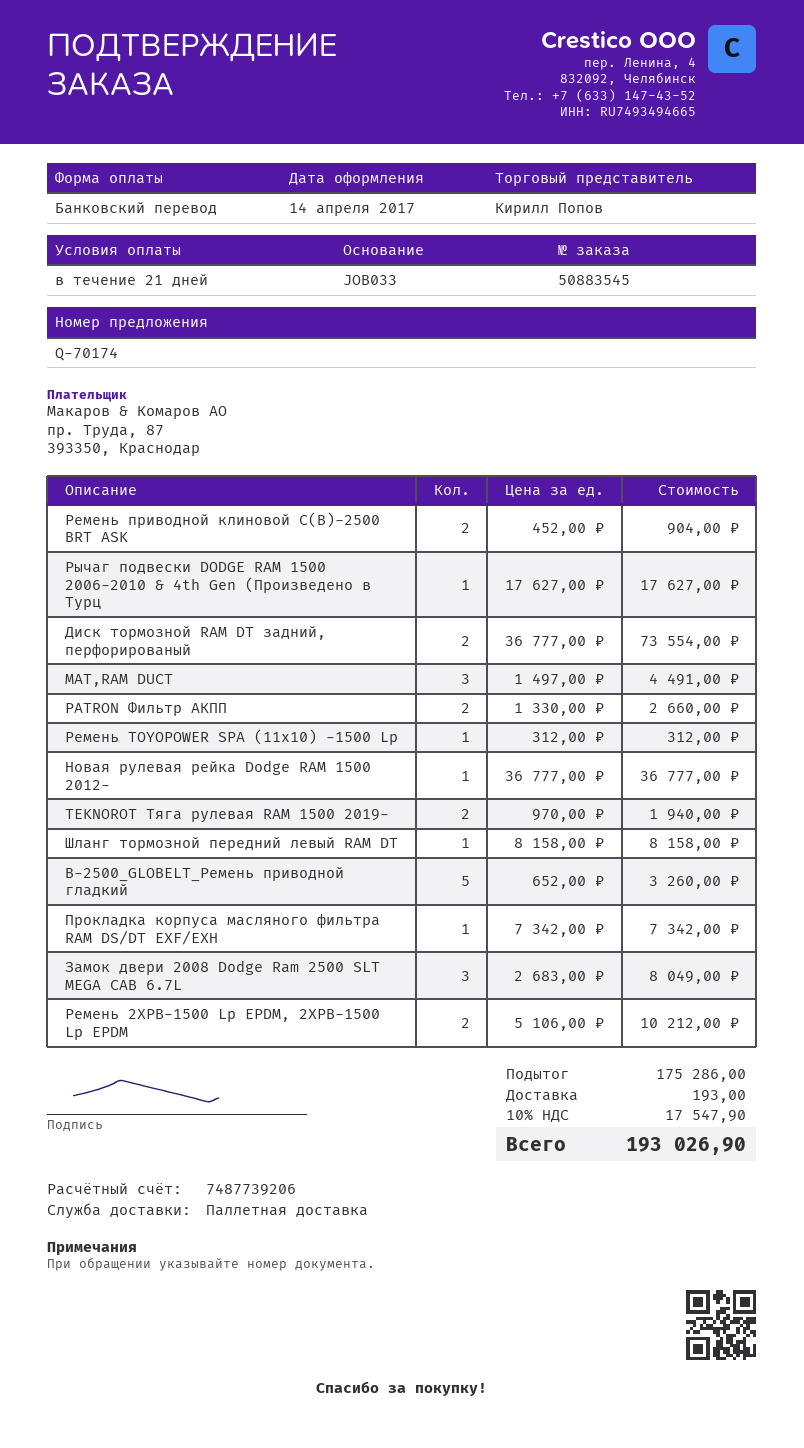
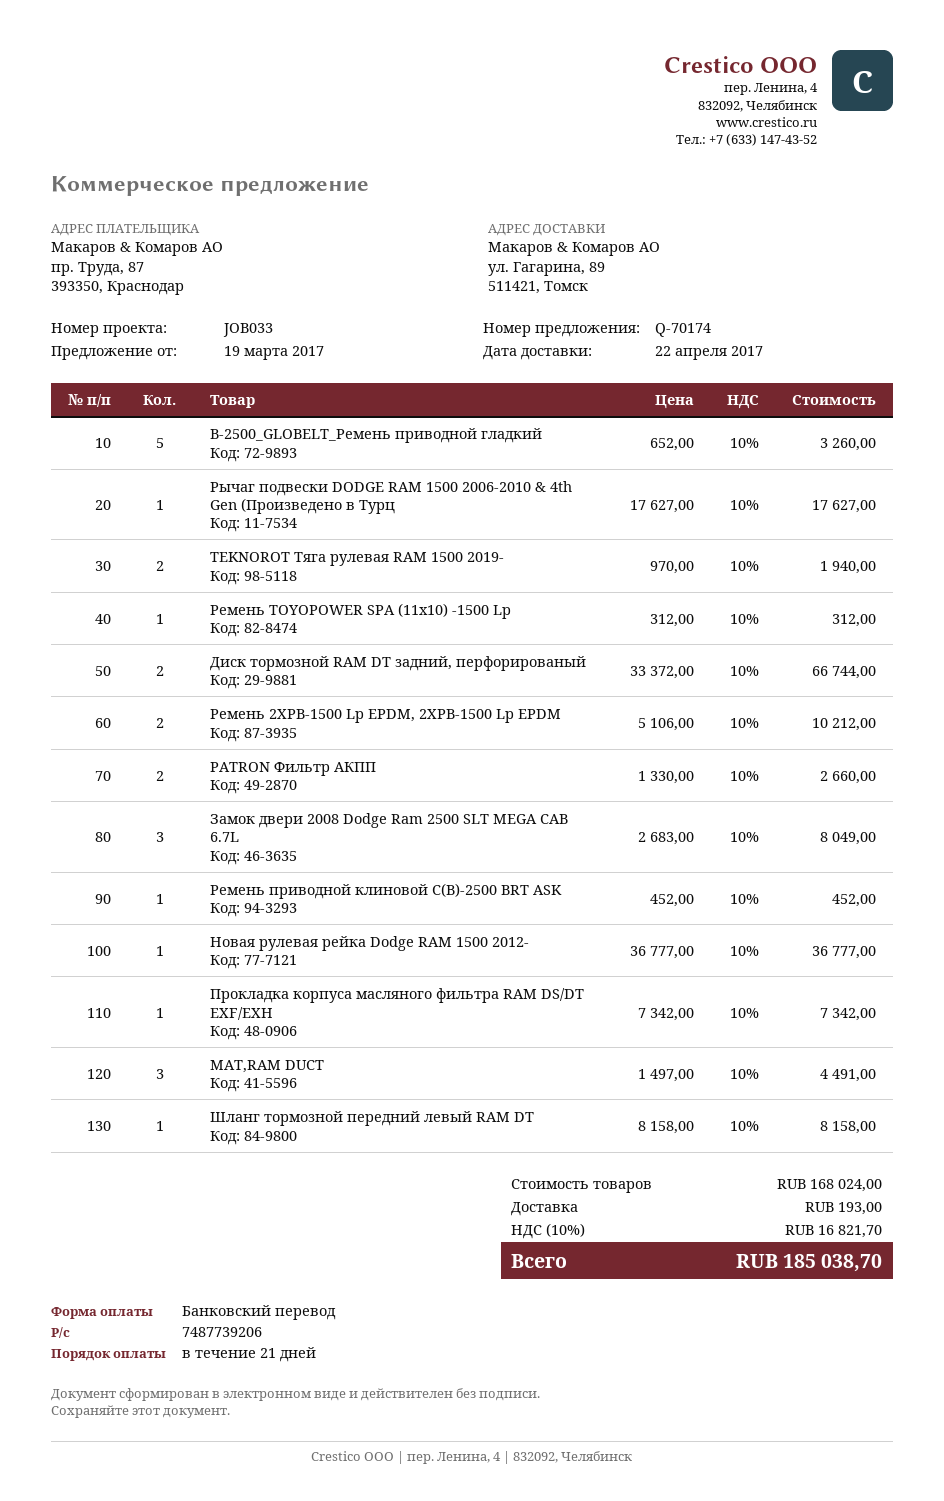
Ремень приводной клиновой С(В)-2500 BRT ASK: 2 x 452.00 = 904.00 -> 1 x 452.00 = 452.00
Диск тормозной RAM DT задний, перфорированый: 2 x 36777.00 = 73554.00 -> 2 x 33372.00 = 66744.00
subtotal: 175286.00 -> 168024.00
tax: 10% = 17547.90 -> 10% = 16821.70
total: 193026.90 -> 185038.70

